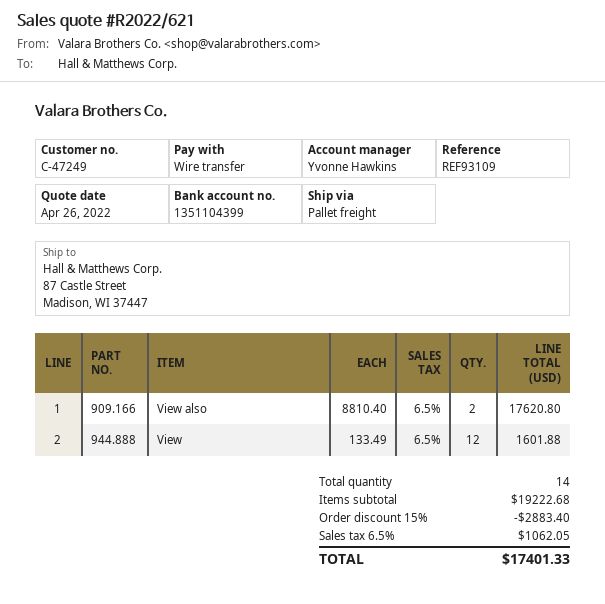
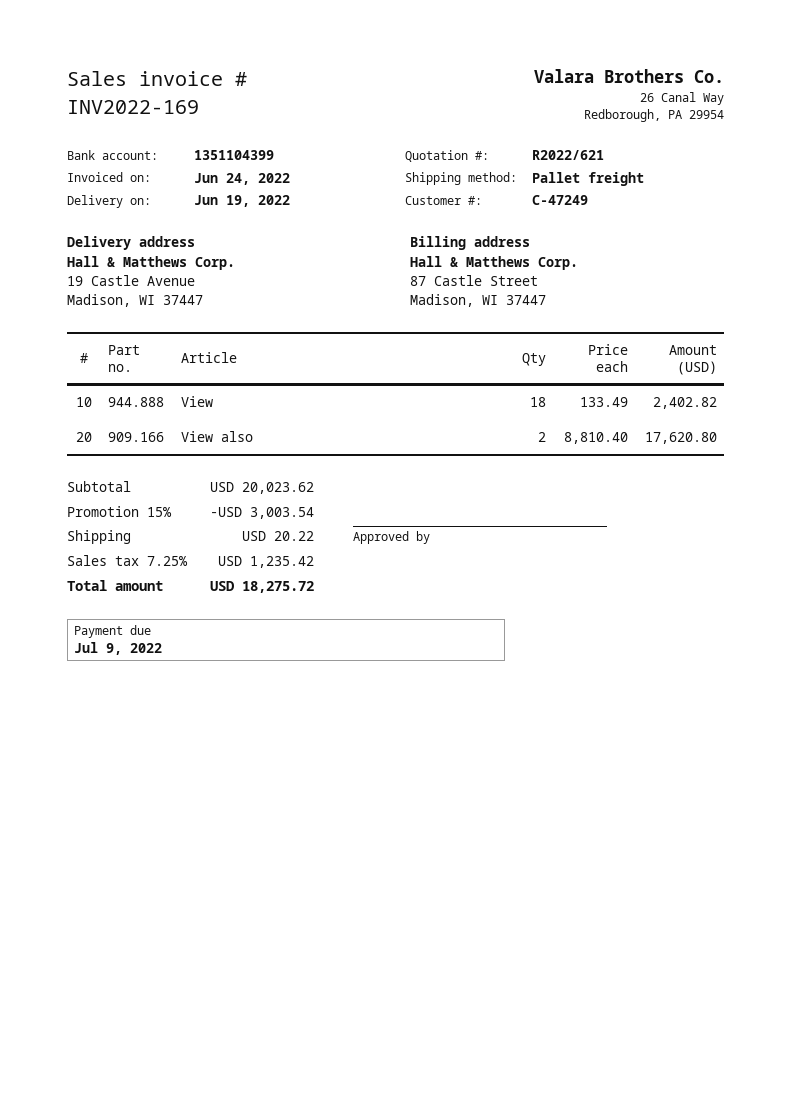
ship to: 87 Castle Street, Madison, WI 37447 -> 19 Castle Avenue, Madison, WI 37447
View: 12 x 133.49 = 1601.88 -> 18 x 133.49 = 2402.82
subtotal: 19222.68 -> 20023.62
discount: 15% = 2883.40 -> 15% = 3003.54
shipping: none -> 20.22
tax: 6.5% = 1062.05 -> 7.25% = 1235.42
total: 17401.33 -> 18275.72

